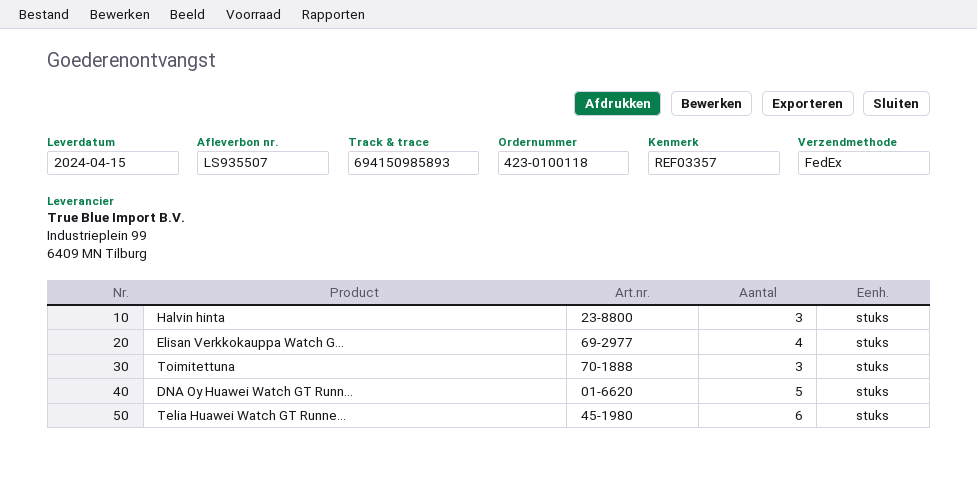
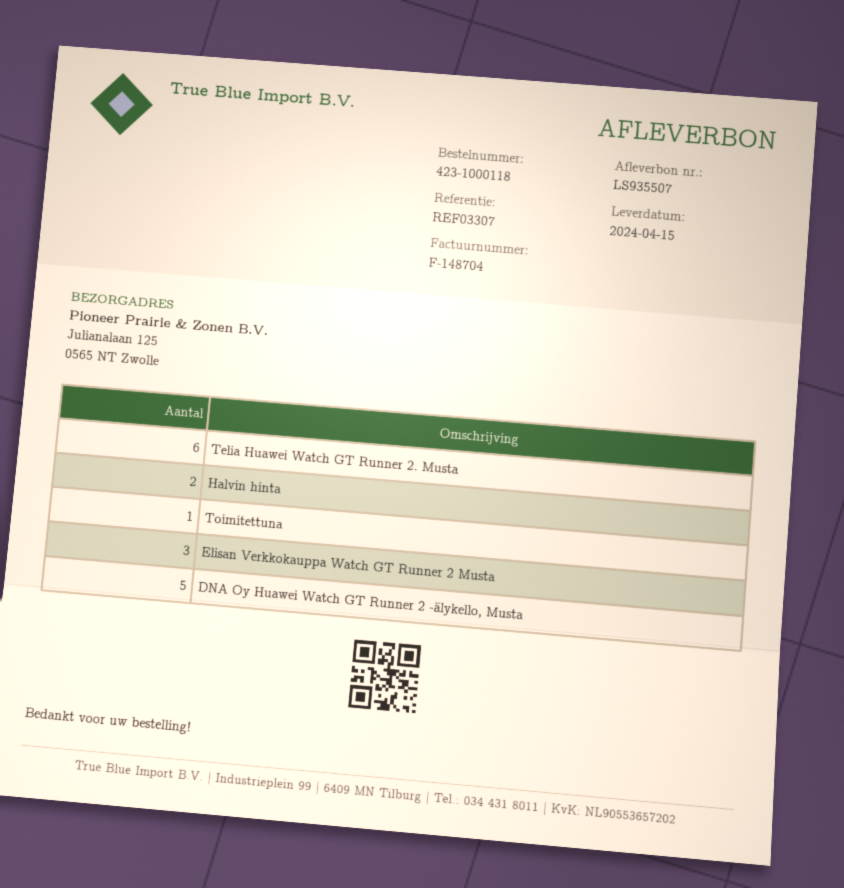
order number: 423-0100118 -> 423-1000118
reference: REF03357 -> REF03307
Halvin hinta: 3 -> 2
Elisan Verkkokauppa Watch G...: 4 -> 3
Toimitettuna: 3 -> 1

